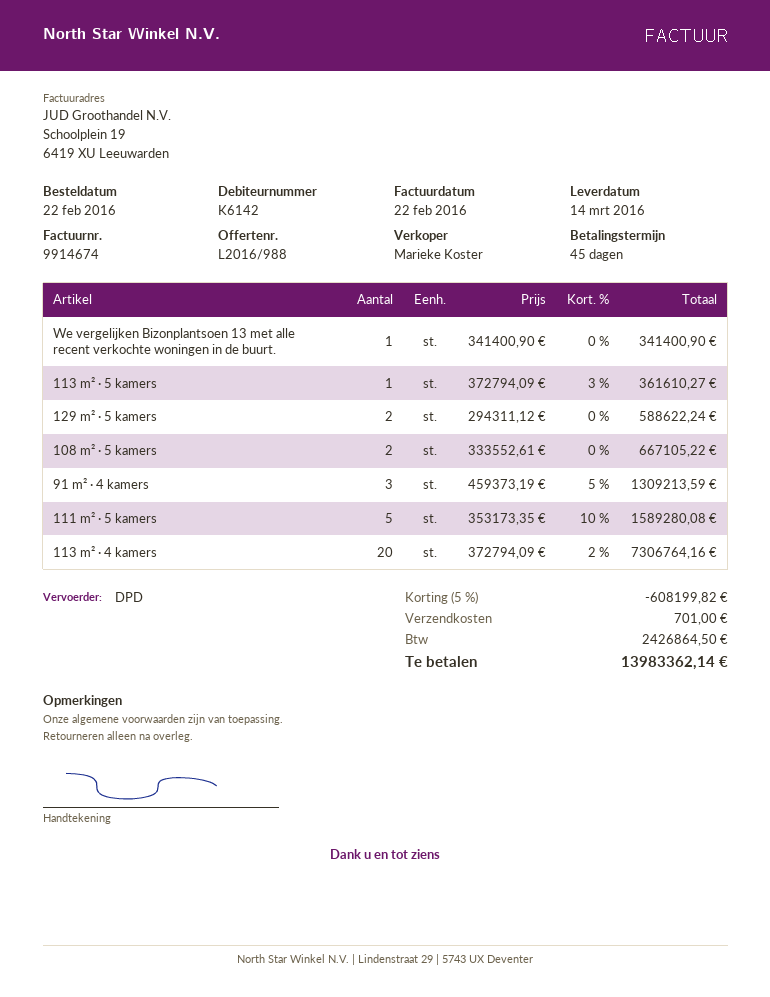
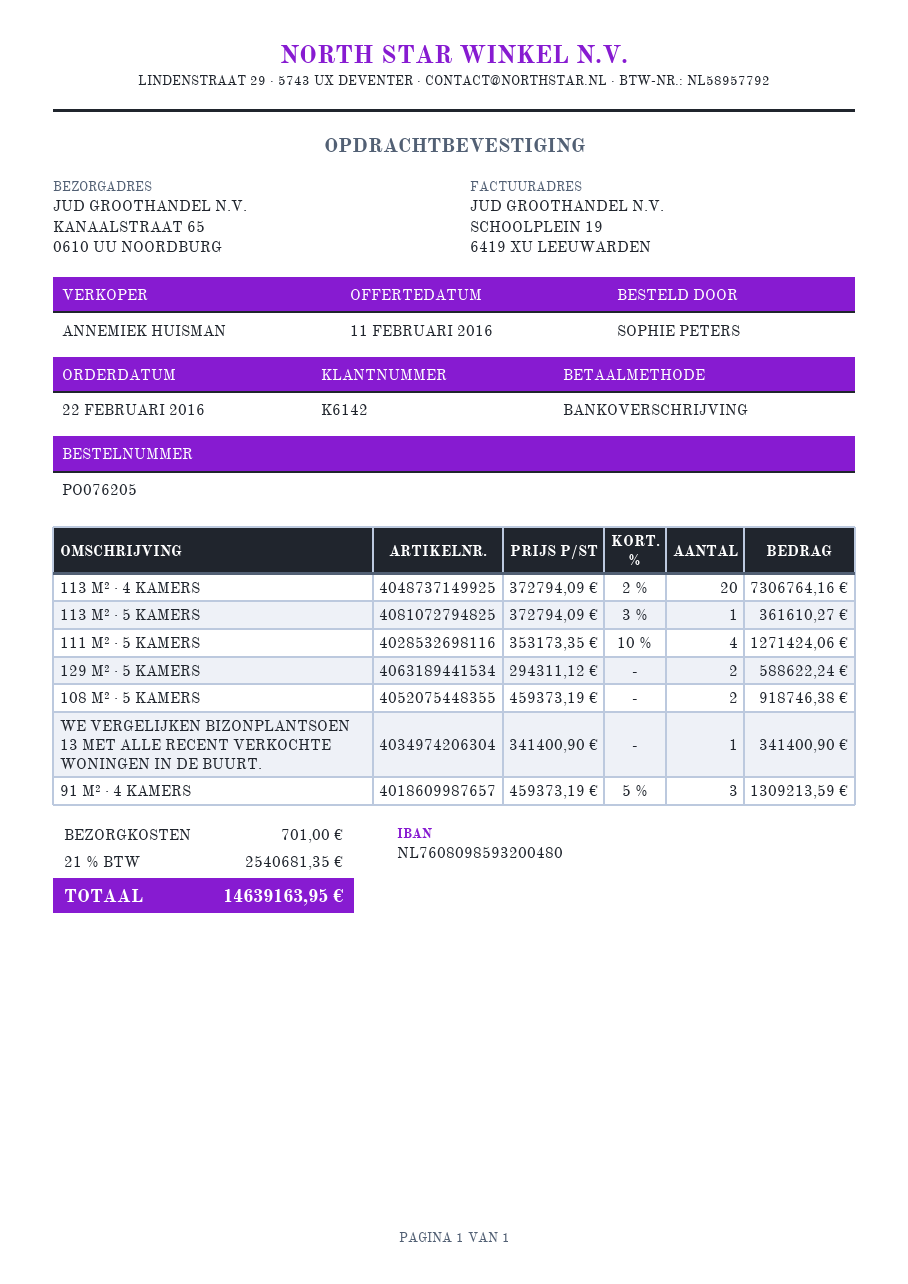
sales rep: Marieke Koster -> ANNEMIEK HUISMAN
108 m² · 5 kamers: 2 x 333552.61 = 667105.22 -> 2 x 459373.19 = 918746.38
111 m² · 5 kamers: 5 x 353173.35 - 10% = 1589280.08 -> 4 x 353173.35 - 10% = 1271424.06
discount: 5% = 608199.82 -> none
tax: 2426864.50 -> 2540681.35
total: 13983362.14 -> 14639163.95

